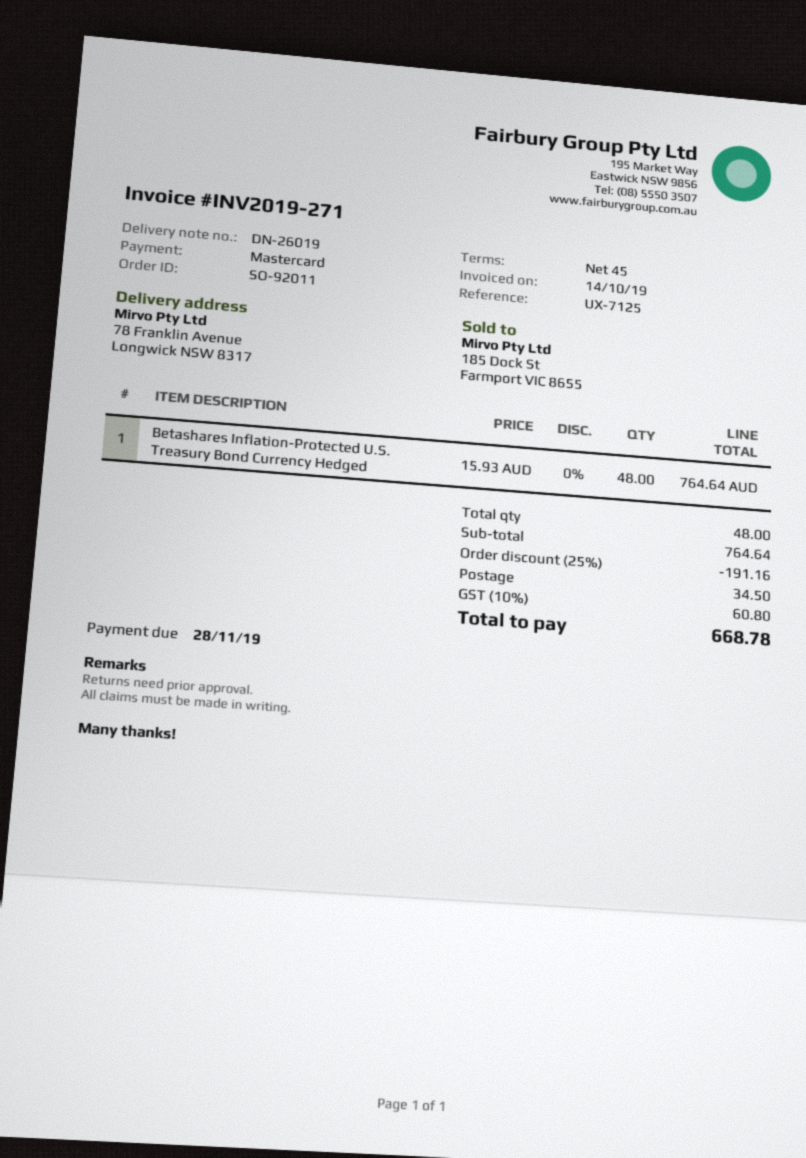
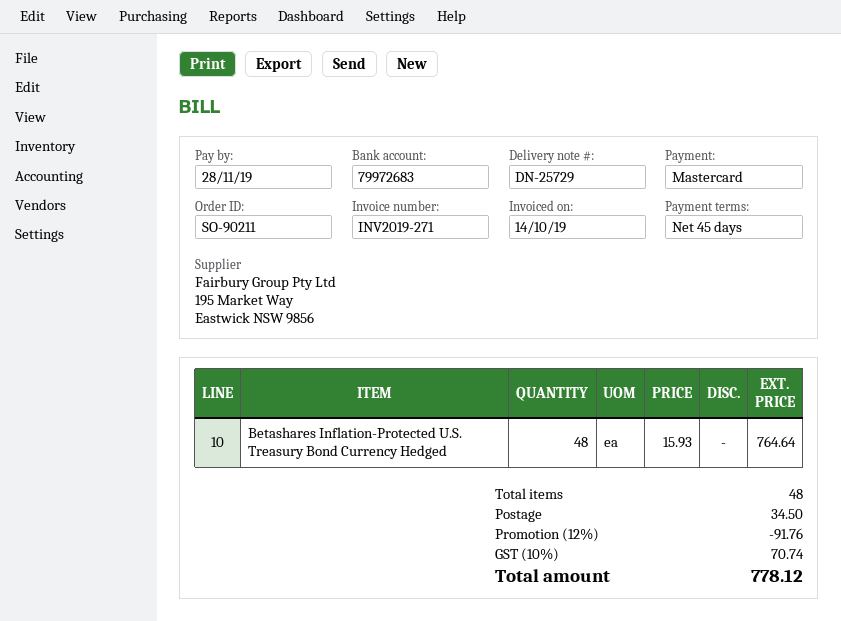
order number: SO-92011 -> SO-90211
delivery note number: DN-26019 -> DN-25729
discount: 25% = 191.16 -> 12% = 91.76
tax: 10% = 60.80 -> 10% = 70.74
total: 668.78 -> 778.12

